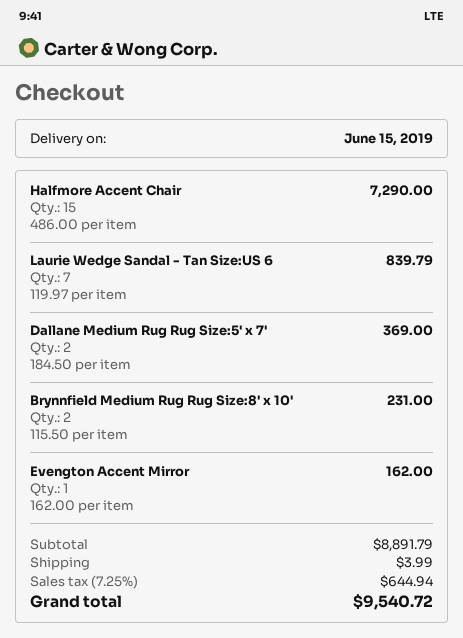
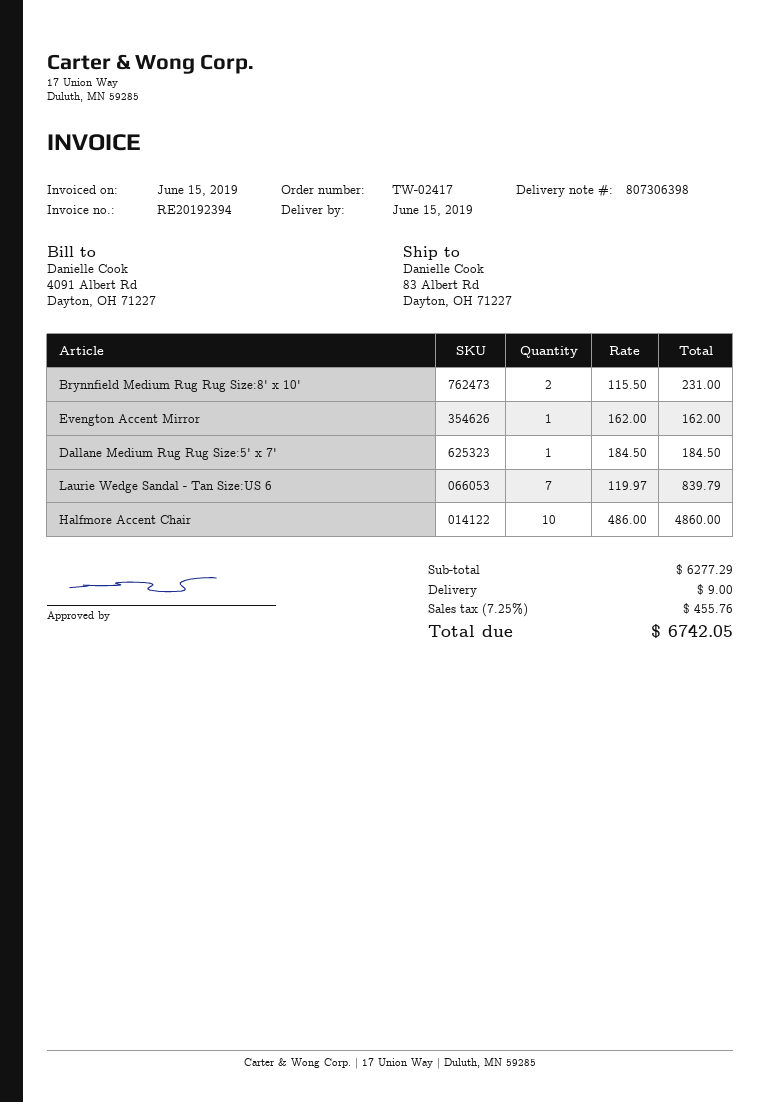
Halfmore Accent Chair: 15 x 486.00 = 7290.00 -> 10 x 486.00 = 4860.00
Dallane Medium Rug Rug Size:5' x 7': 2 x 184.50 = 369.00 -> 1 x 184.50 = 184.50
subtotal: 8891.79 -> 6277.29
shipping: 3.99 -> 9.00
tax: 7.25% = 644.94 -> 7.25% = 455.76
total: 9540.72 -> 6742.05

